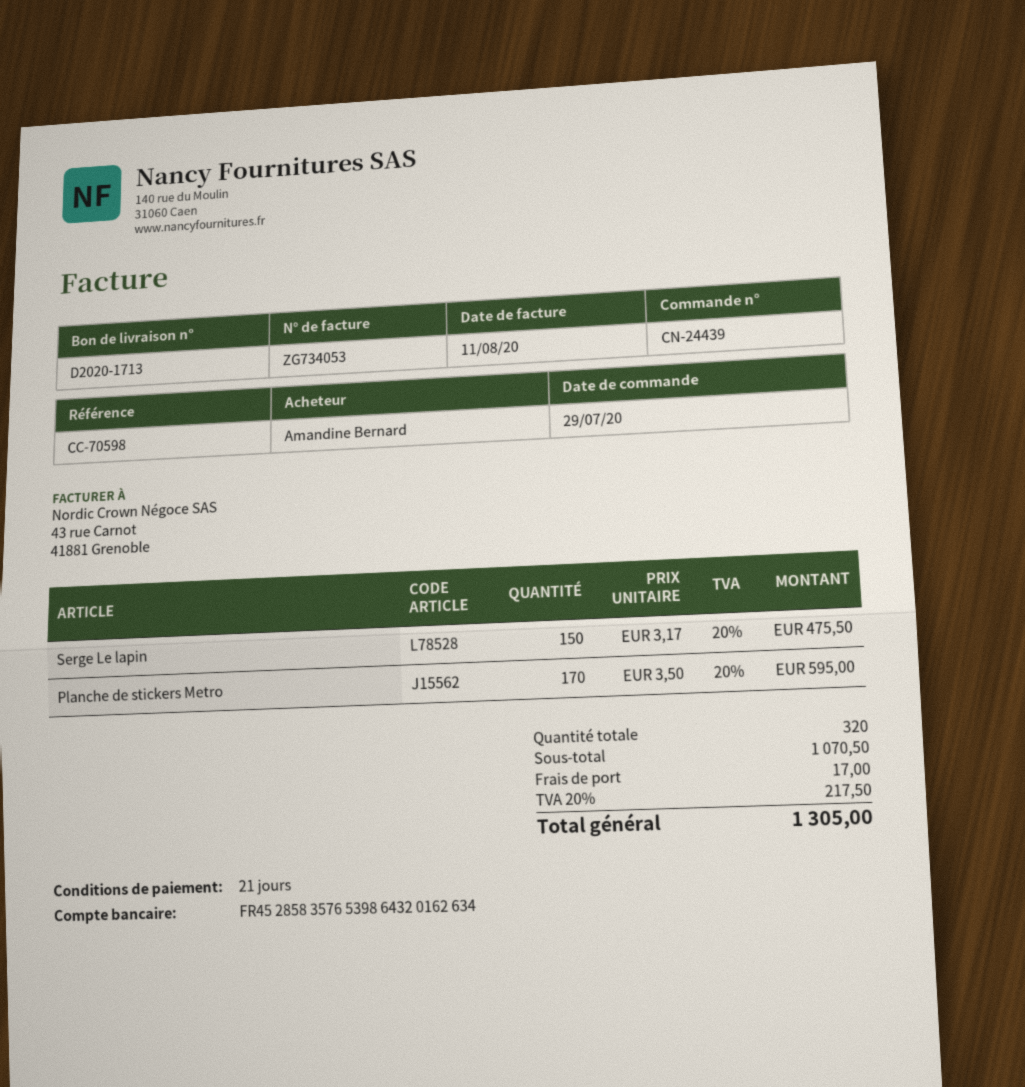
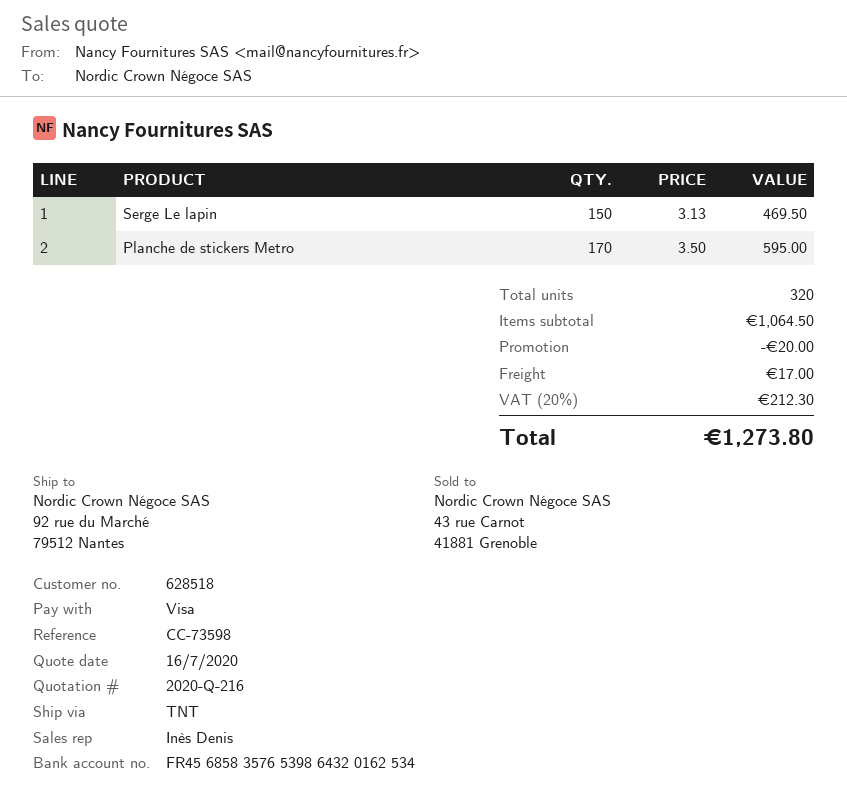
reference: CC-70598 -> CC-73598
bank account: FR4528583576539864320162634 -> FR4568583576539864320162534
Serge Le lapin: 150 x 3.17 = 475.50 -> 150 x 3.13 = 469.50
subtotal: 1070.50 -> 1064.50
discount: none -> 20.00
tax: 20% = 217.50 -> 20% = 212.30
total: 1305.00 -> 1273.80

